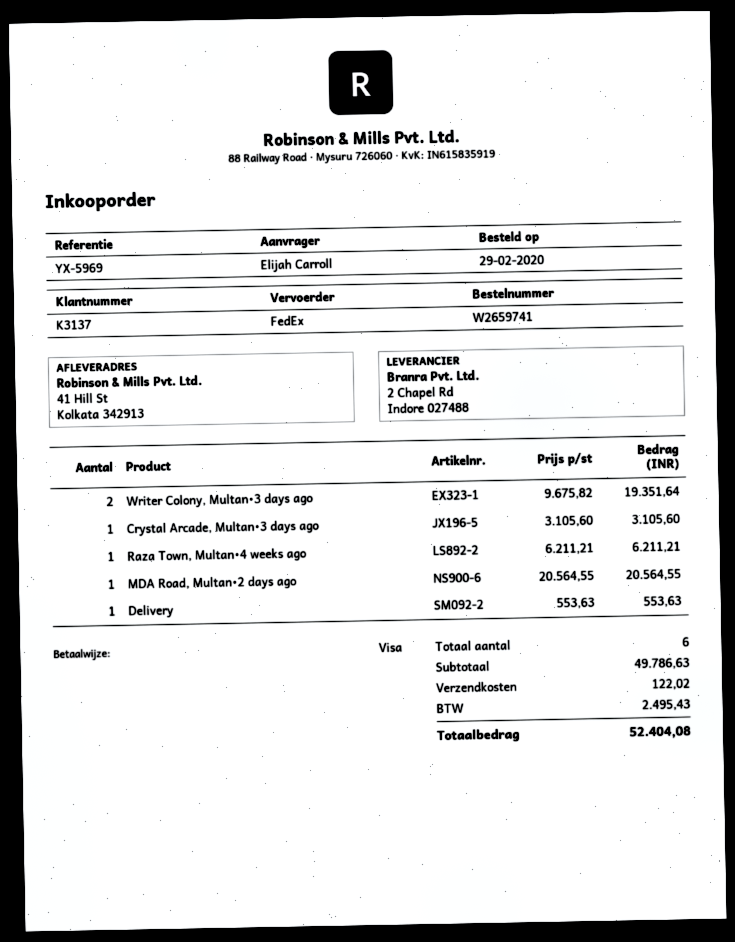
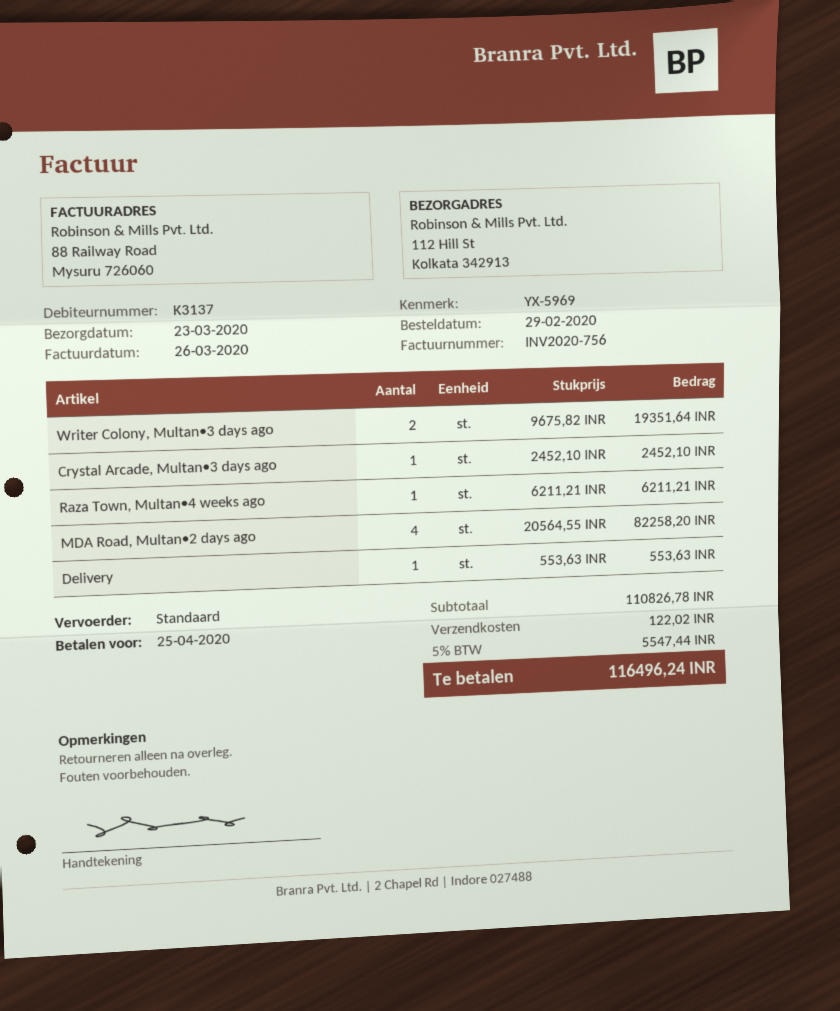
shipping method: FedEx -> standard
ship to: 41 Hill St, Kolkata 342913 -> 112 Hill St, Kolkata 342913
Crystal Arcade, Multan•3 days ago: 1 x 3105.60 = 3105.60 -> 1 x 2452.10 = 2452.10
MDA Road, Multan•2 days ago: 1 x 20564.55 = 20564.55 -> 4 x 20564.55 = 82258.20
subtotal: 49786.63 -> 110826.78
tax: 2495.43 -> 5547.44
total: 52404.08 -> 116496.24

